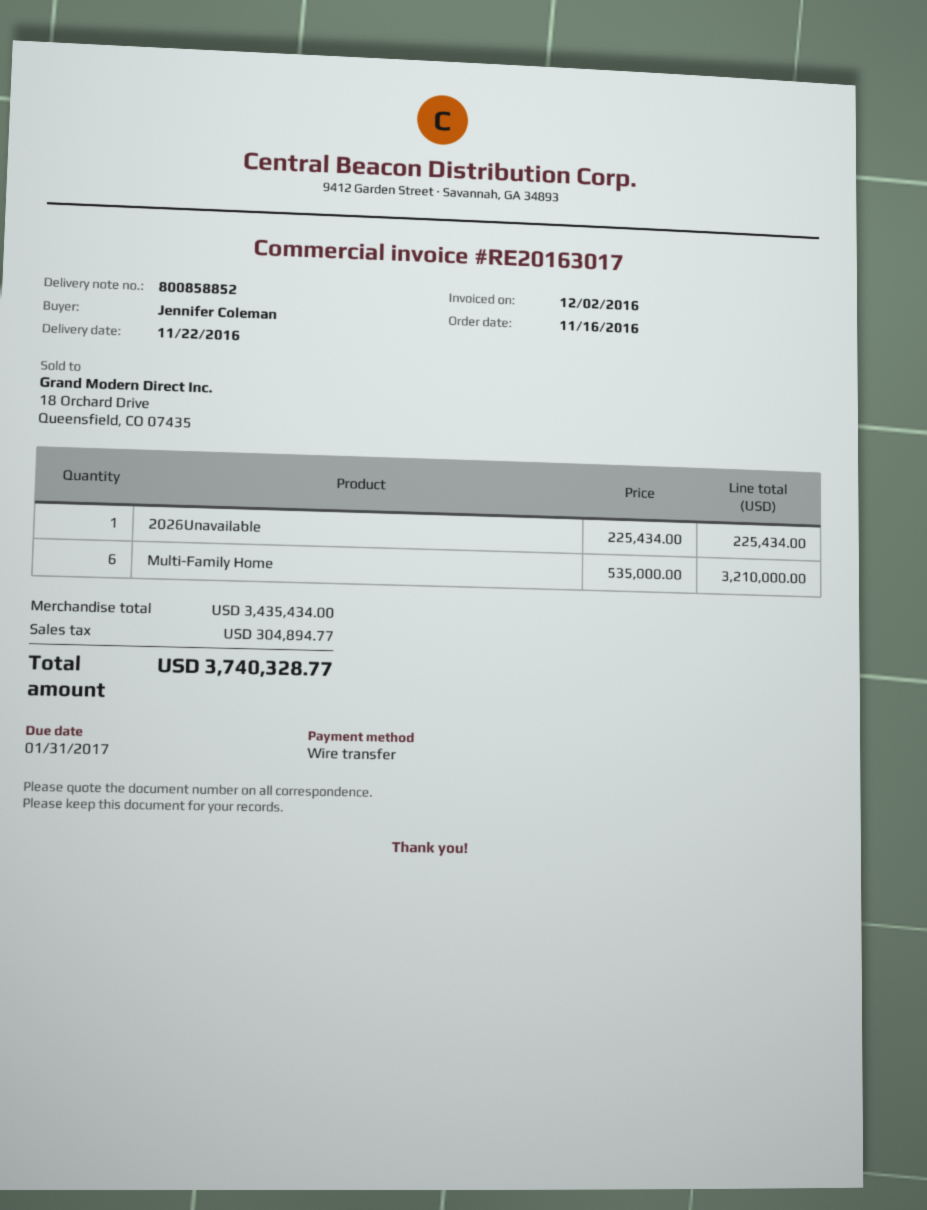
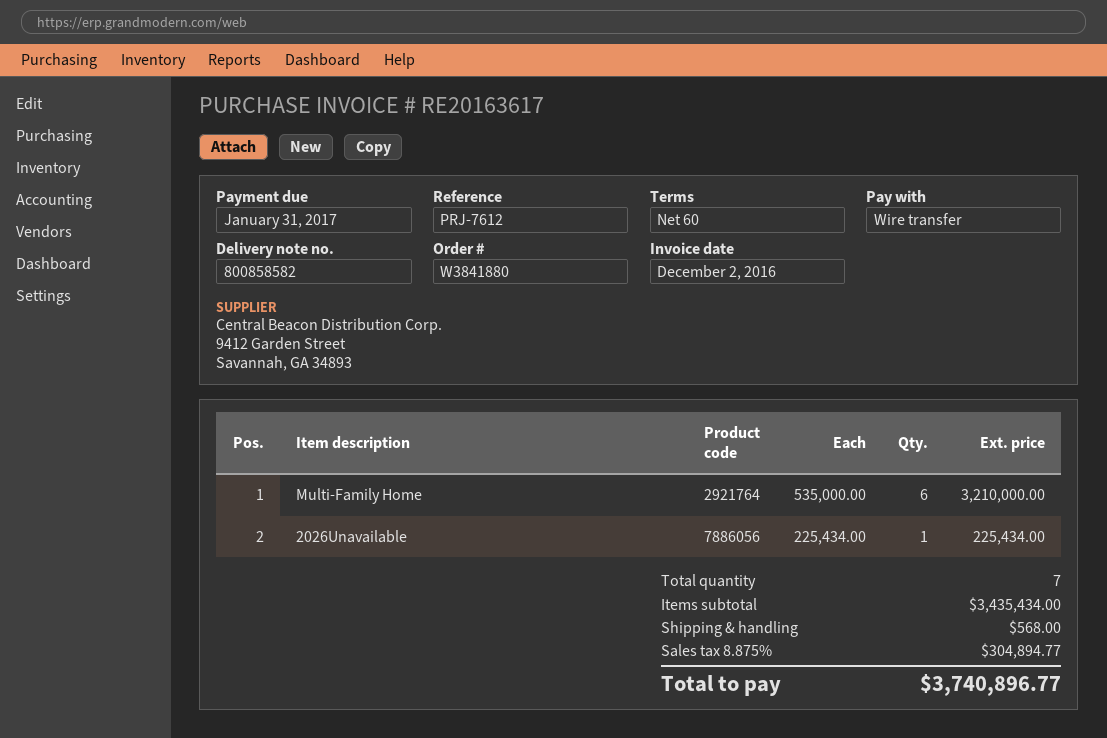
delivery note number: 800858852 -> 800858582
invoice number: RE20163017 -> RE20163617
shipping: none -> 568.00
total: 3740328.77 -> 3740896.77

